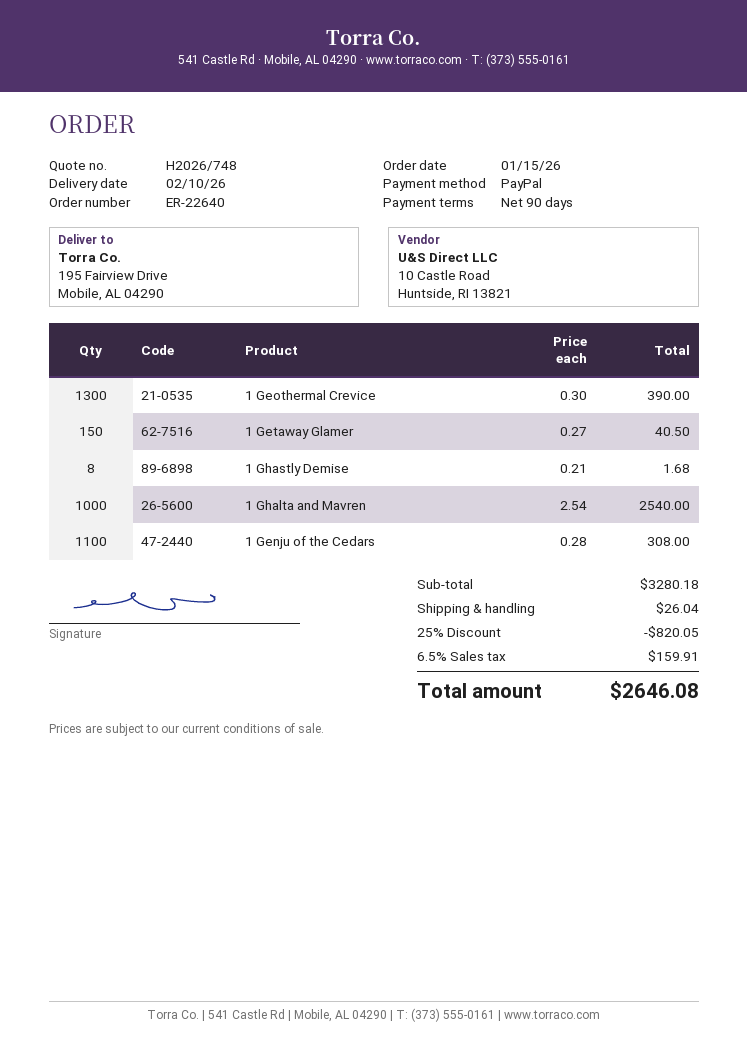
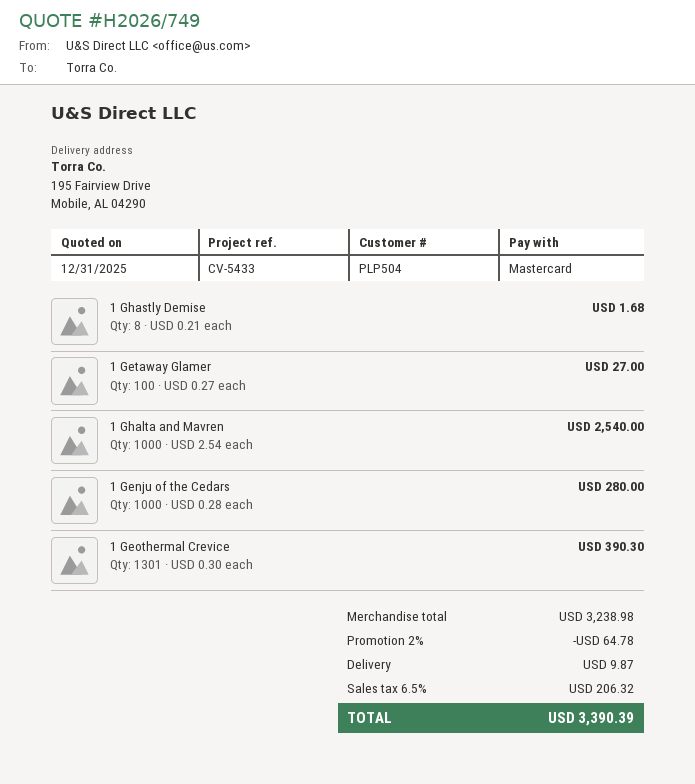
quote number: H2026/748 -> H2026/749
payment method: PayPal -> Mastercard
1 Geothermal Crevice: 1300 x 0.30 = 390.00 -> 1301 x 0.30 = 390.30
1 Getaway Glamer: 150 x 0.27 = 40.50 -> 100 x 0.27 = 27.00
1 Genju of the Cedars: 1100 x 0.28 = 308.00 -> 1000 x 0.28 = 280.00
subtotal: 3280.18 -> 3238.98
discount: 25% = 820.05 -> 2% = 64.78
shipping: 26.04 -> 9.87
tax: 6.5% = 159.91 -> 6.5% = 206.32
total: 2646.08 -> 3390.39

